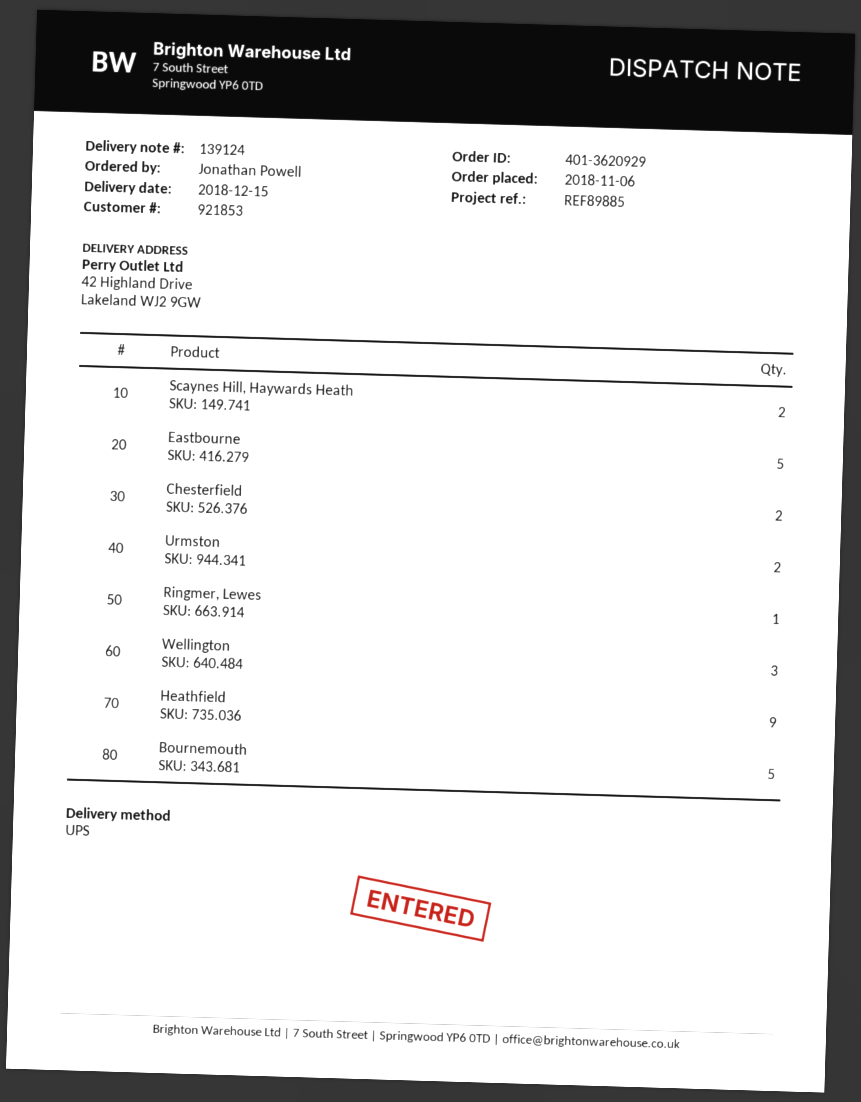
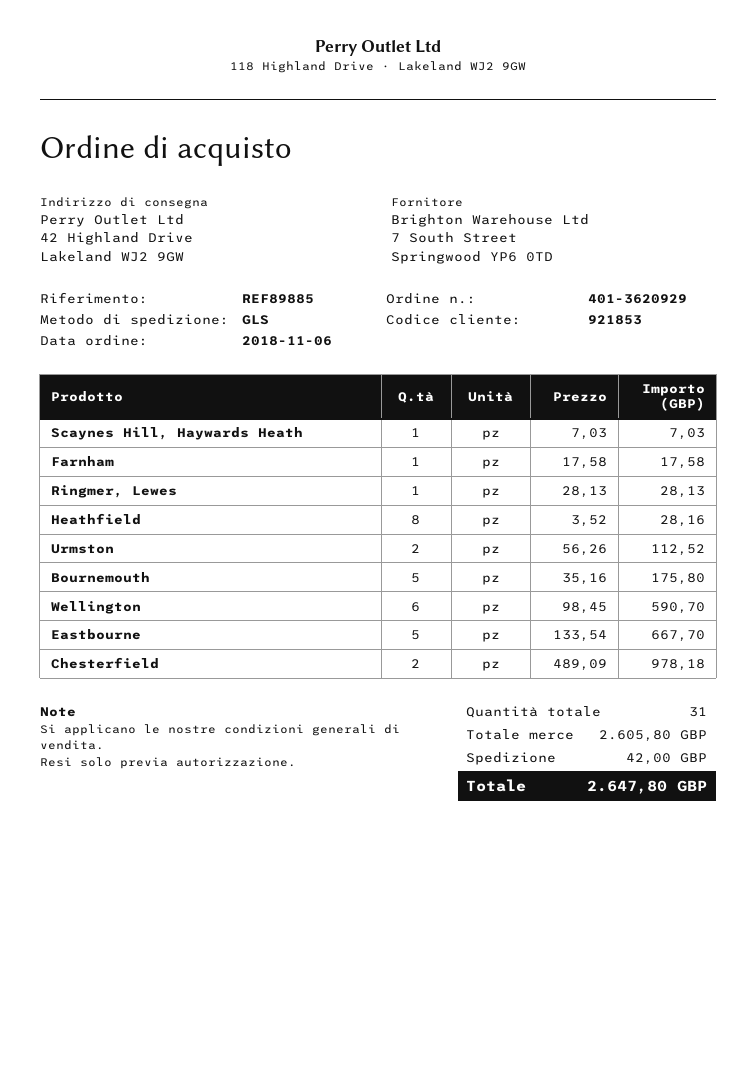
shipping method: UPS -> GLS
Scaynes Hill, Haywards Heath: 2 -> 1
Wellington: 3 -> 6
Heathfield: 9 -> 8
Farnham: none -> 1

